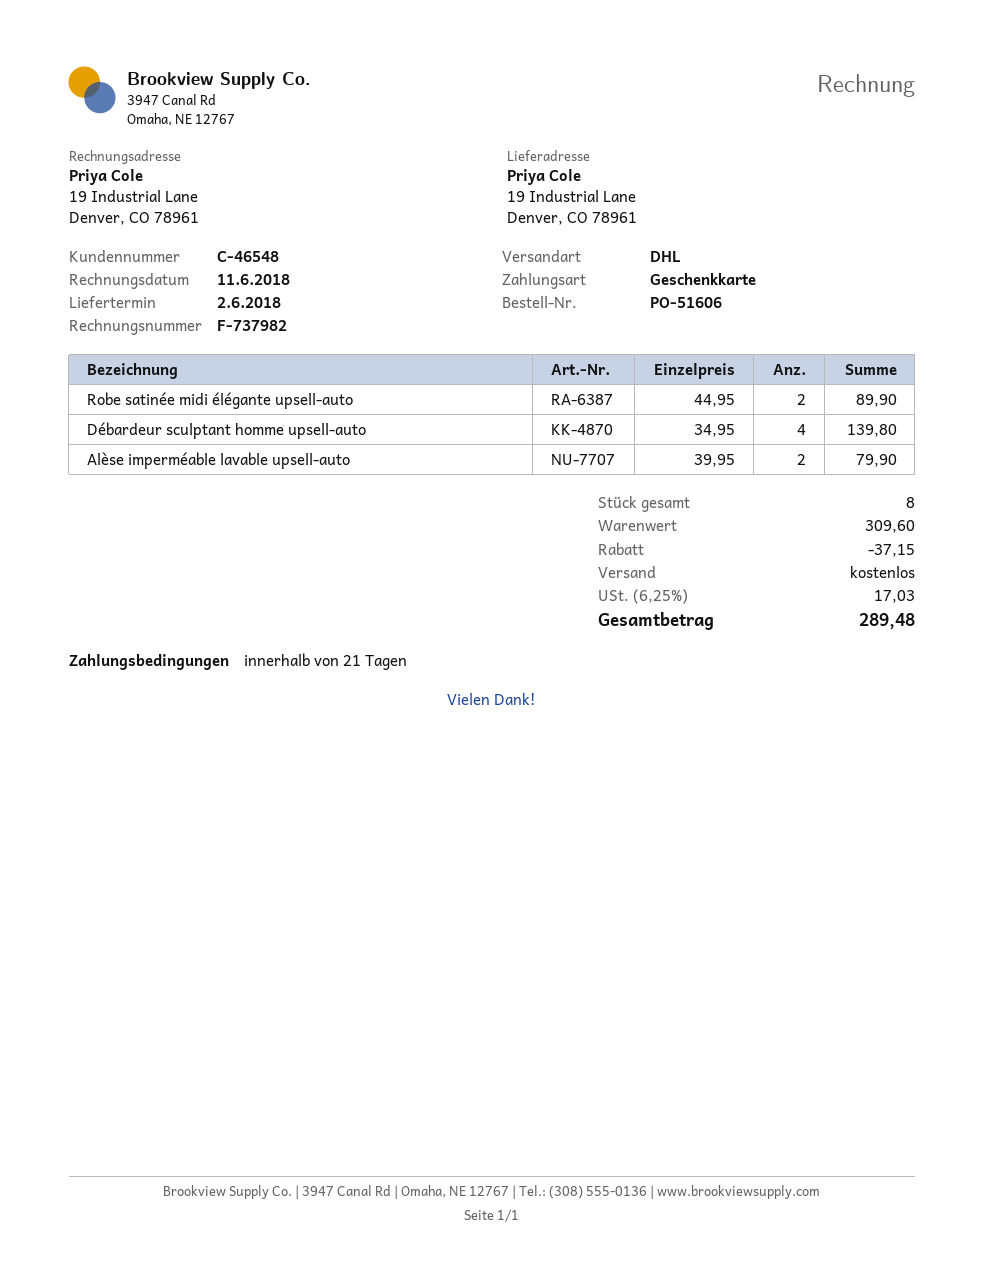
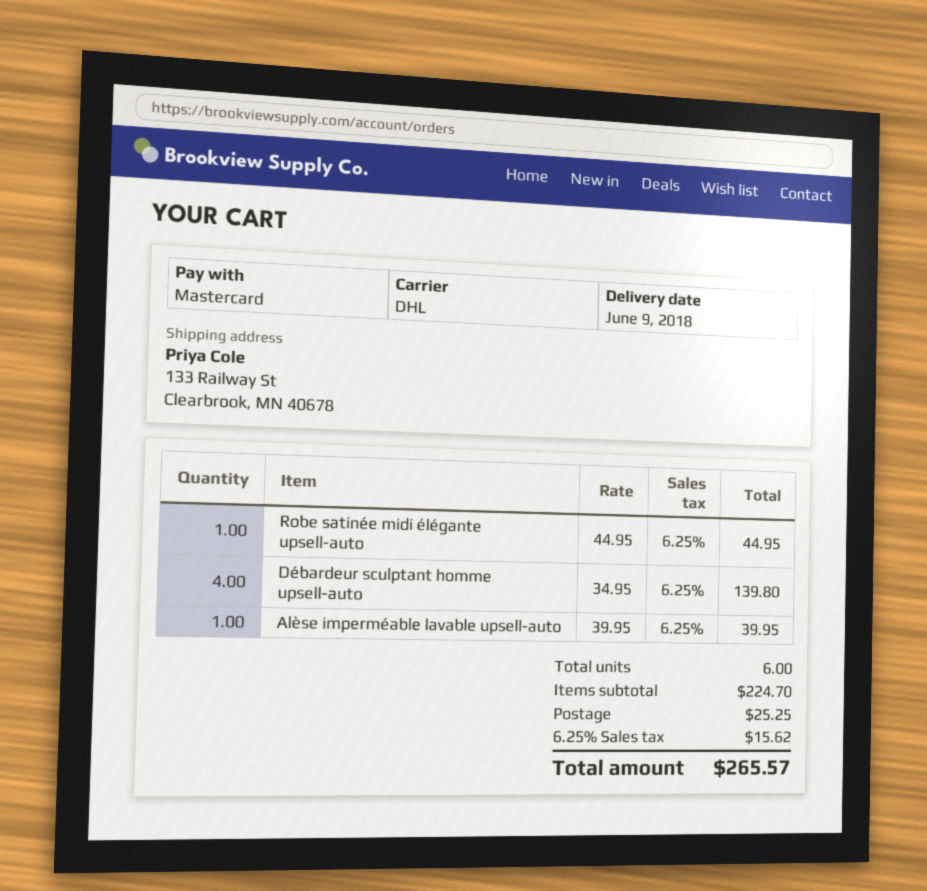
delivery date: 2018-06-02 -> 2018-06-09
payment method: gift card -> Mastercard
ship to: 19 Industrial Lane, Denver, CO 78961 -> 133 Railway St, Clearbrook, MN 40678
Robe satinée midi élégante upsell-auto: 2 x 44.95 = 89.90 -> 1 x 44.95 = 44.95
Alèse imperméable lavable upsell-auto: 2 x 39.95 = 79.90 -> 1 x 39.95 = 39.95
total quantity: 8 -> 6
subtotal: 309.60 -> 224.70
discount: 37.15 -> none
shipping: 0.00 -> 25.25
tax: 6.25% = 17.03 -> 6.25% = 15.62
total: 289.48 -> 265.57

